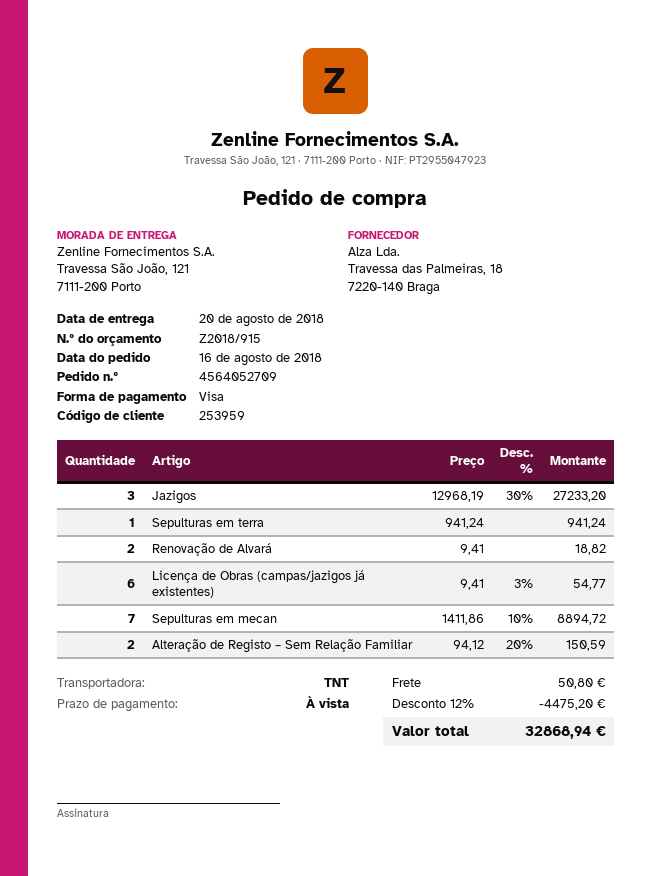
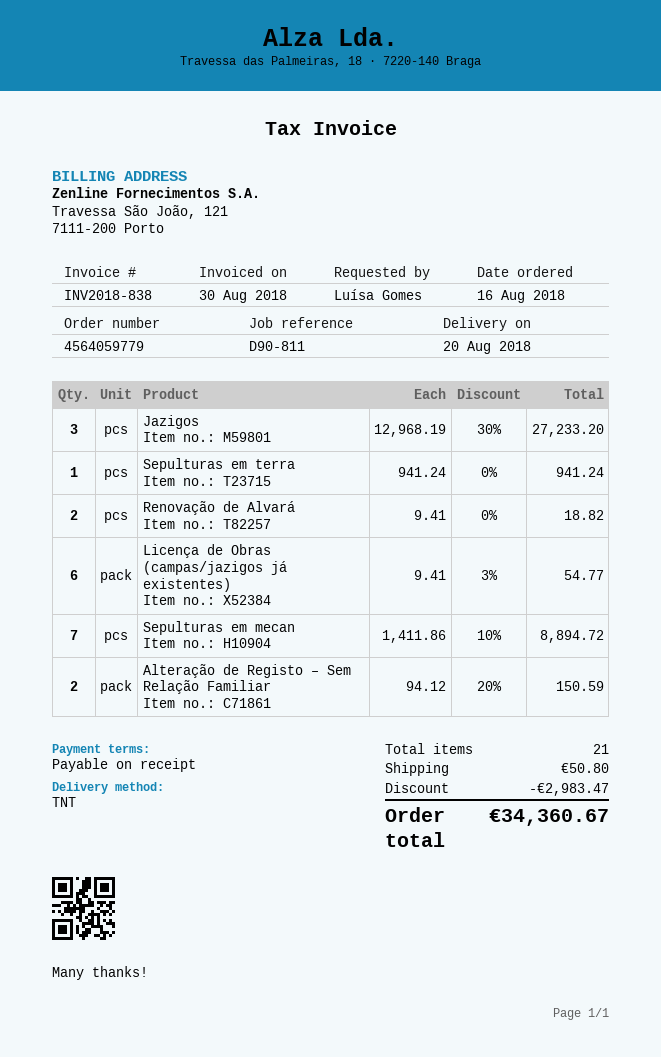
order number: 4564052709 -> 4564059779
discount: 4475.20 -> 2983.47
total: 32868.94 -> 34360.67

